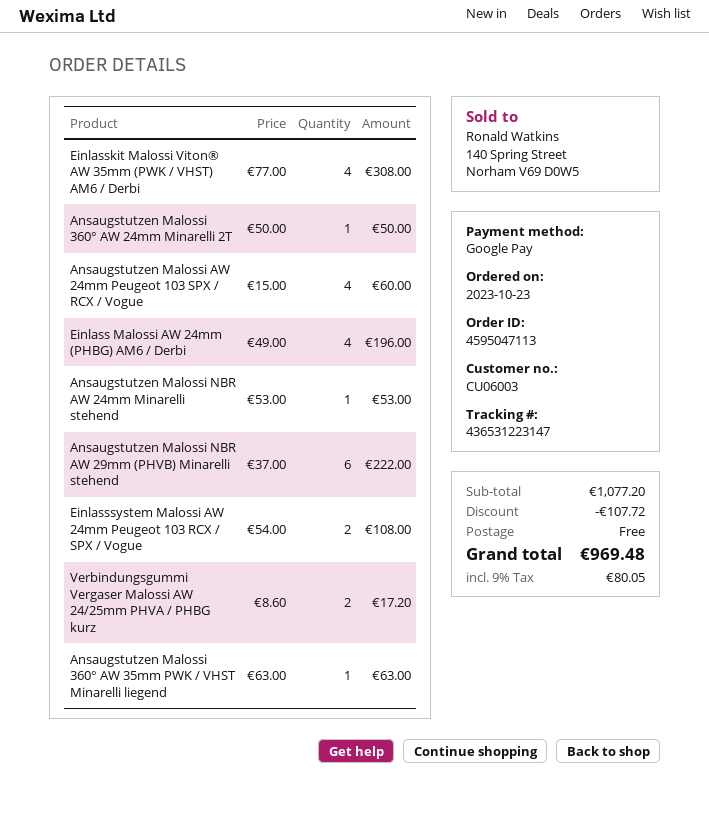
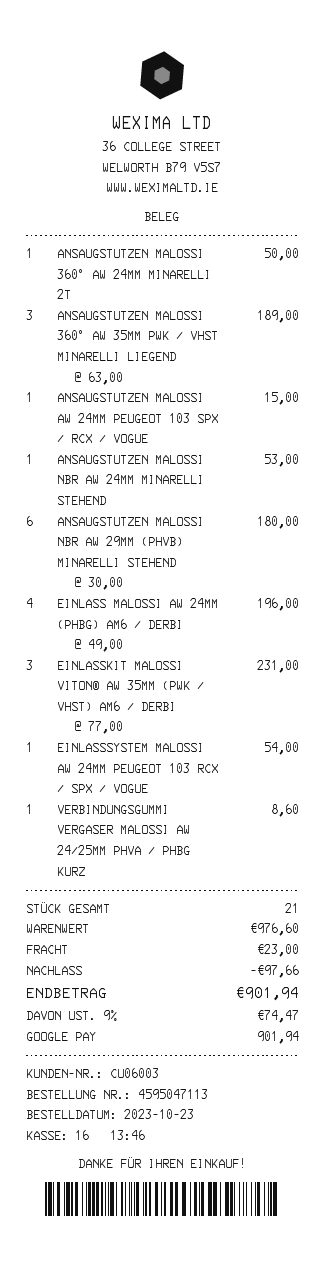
Einlasskit Malossi Viton® AW 35mm (PWK / VHST) AM6 / Derbi: 4 x 77.00 = 308.00 -> 3 x 77.00 = 231.00
Ansaugstutzen Malossi AW 24mm Peugeot 103 SPX / RCX / Vogue: 4 x 15.00 = 60.00 -> 1 x 15.00 = 15.00
Ansaugstutzen Malossi NBR AW 29mm (PHVB) Minarelli stehend: 6 x 37.00 = 222.00 -> 6 x 30.00 = 180.00
Einlasssystem Malossi AW 24mm Peugeot 103 RCX / SPX / Vogue: 2 x 54.00 = 108.00 -> 1 x 54.00 = 54.00
Verbindungsgummi Vergaser Malossi AW 24/25mm PHVA / PHBG kurz: 2 x 8.60 = 17.20 -> 1 x 8.60 = 8.60
Ansaugstutzen Malossi 360° AW 35mm PWK / VHST Minarelli liegend: 1 x 63.00 = 63.00 -> 3 x 63.00 = 189.00
subtotal: 1077.20 -> 976.60
discount: 107.72 -> 97.66
shipping: 0.00 -> 23.00
tax: 9% = 80.05 -> 9% = 74.47
total: 969.48 -> 901.94

